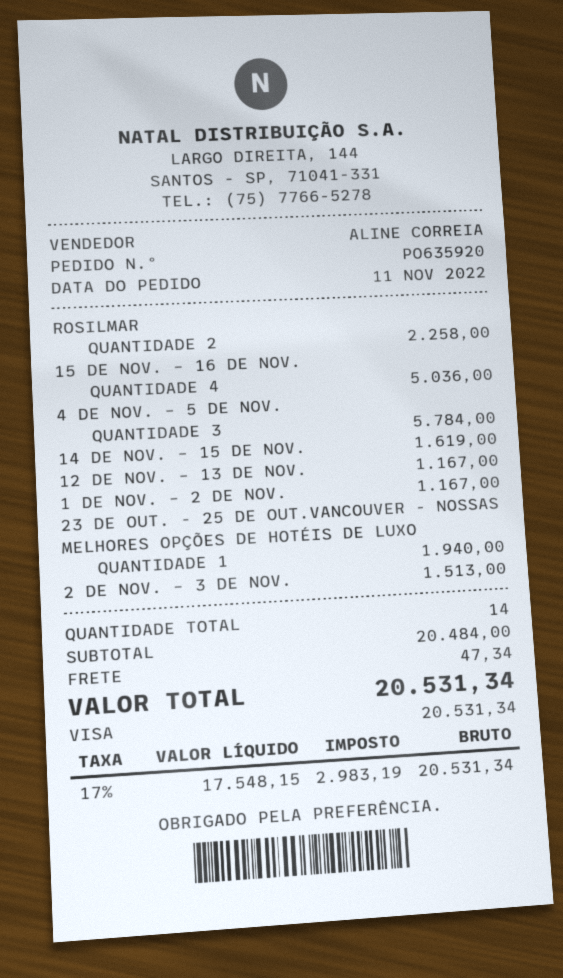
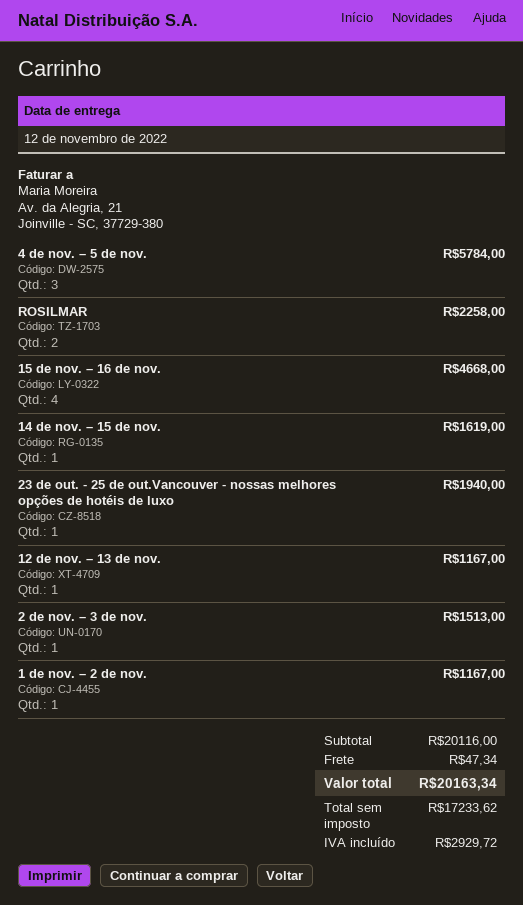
15 DE NOV. – 16 DE NOV.: 4 for 5036.00 -> 4 for 4668.00
subtotal: 20484.00 -> 20116.00
net: 17548.15 -> 17233.62
tax: 2983.19 -> 2929.72
total: 20531.34 -> 20163.34

